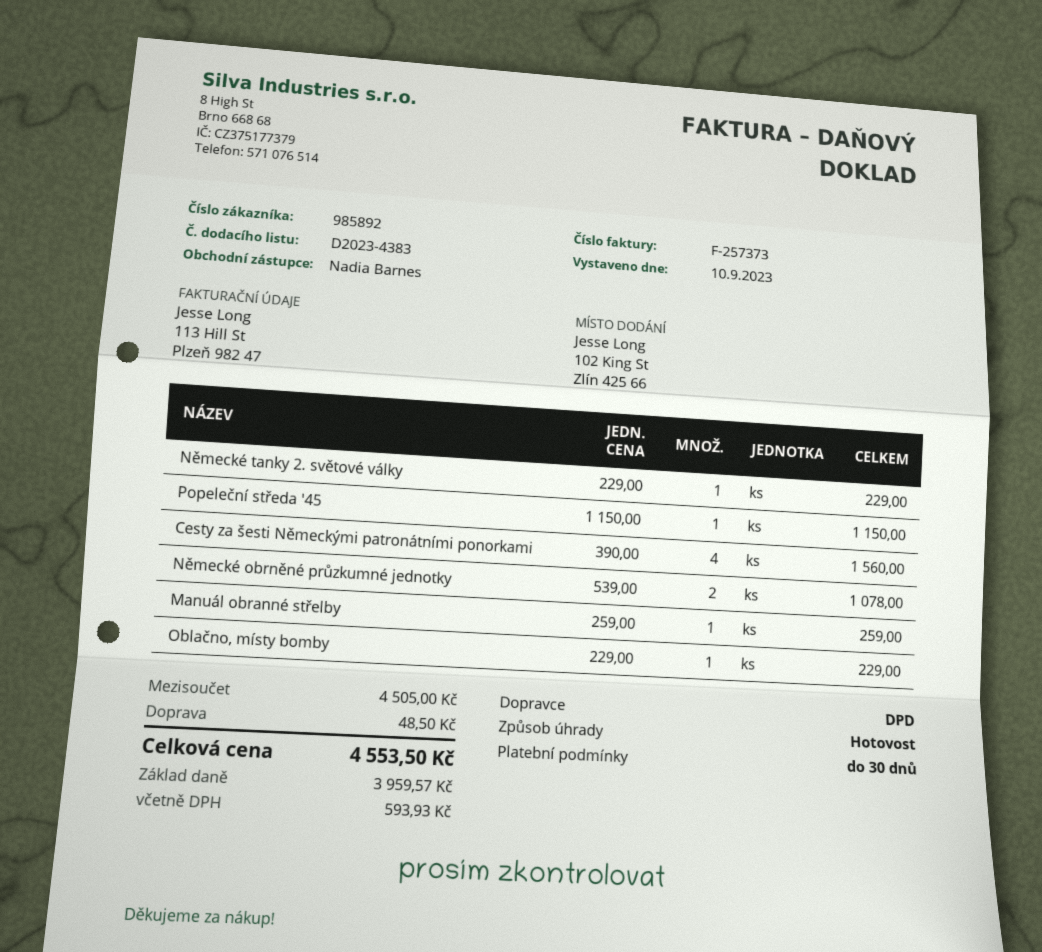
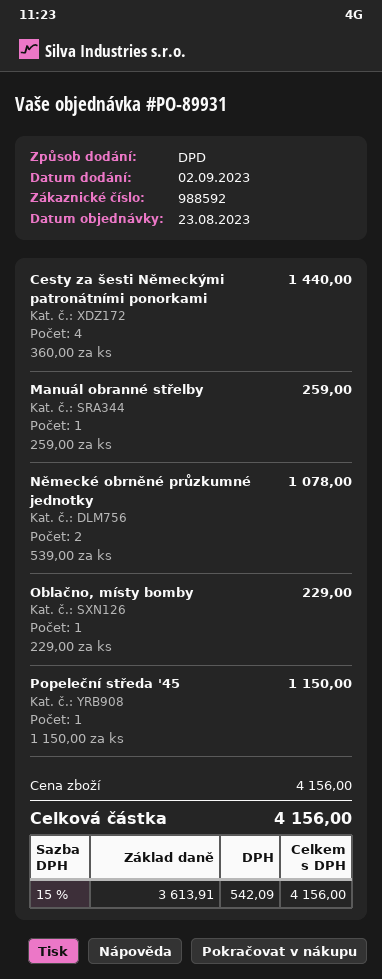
customer number: 985892 -> 988592
Německé tanky 2. světové války: 1 x 229.00 = 229.00 -> none
Cesty za šesti Německými patronátními ponorkami: 4 x 390.00 = 1560.00 -> 4 x 360.00 = 1440.00
subtotal: 4505.00 -> 4156.00
shipping: 48.50 -> none
net: 3959.57 -> 3613.91
tax: 593.93 -> 542.09
total: 4553.50 -> 4156.00

